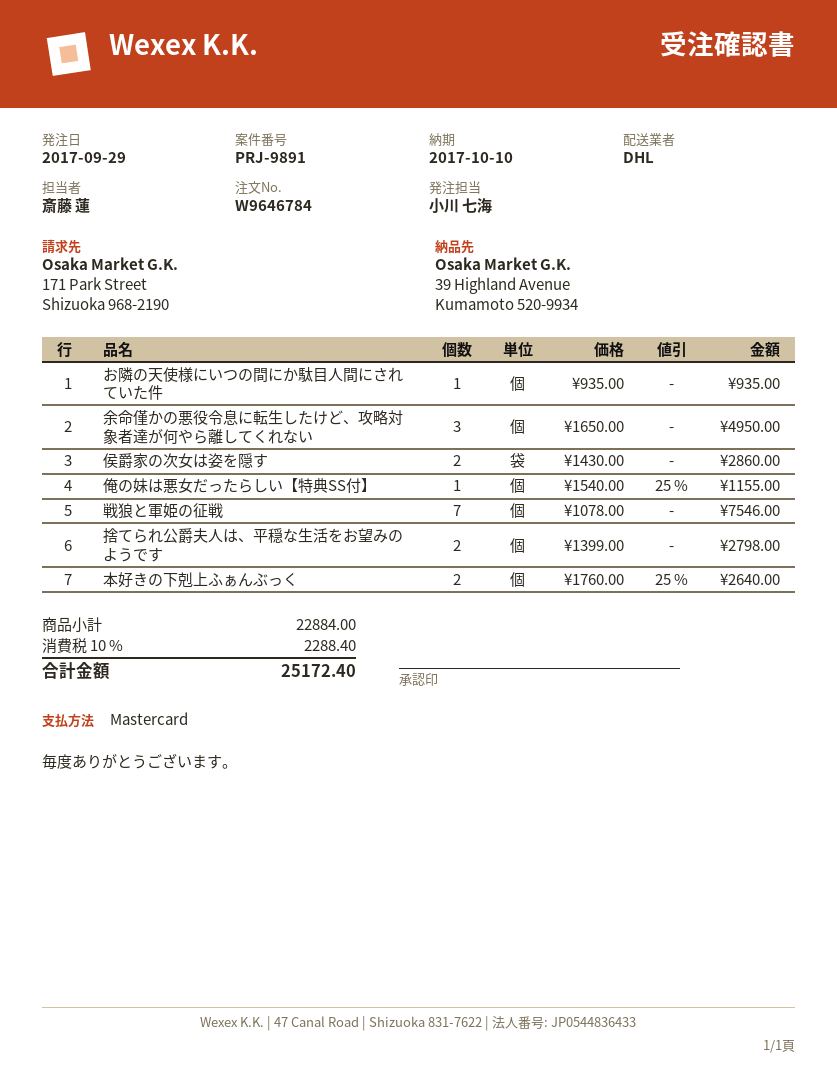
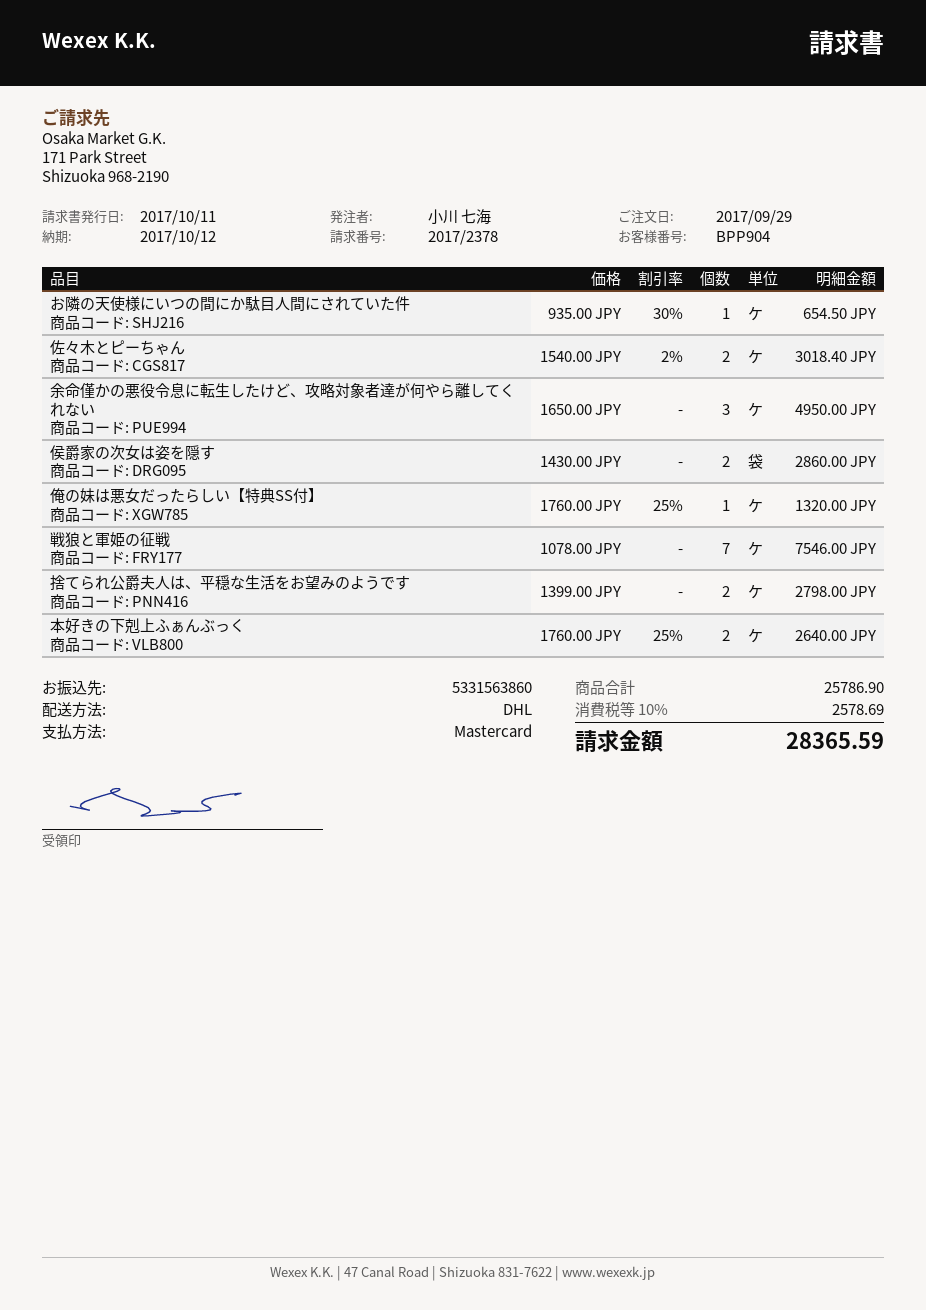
delivery date: 2017-10-10 -> 2017-10-12
お隣の天使様にいつの間にか駄目人間にされていた件: 1 x 935.00 = 935.00 -> 1 x 935.00 - 30% = 654.50
俺の妹は悪女だったらしい【特典SS付】: 1 x 1540.00 - 25% = 1155.00 -> 1 x 1760.00 - 25% = 1320.00
佐々木とピーちゃん: none -> 2 x 1540.00 - 2% = 3018.40
subtotal: 22884.00 -> 25786.90
tax: 10% = 2288.40 -> 10% = 2578.69
total: 25172.40 -> 28365.59

